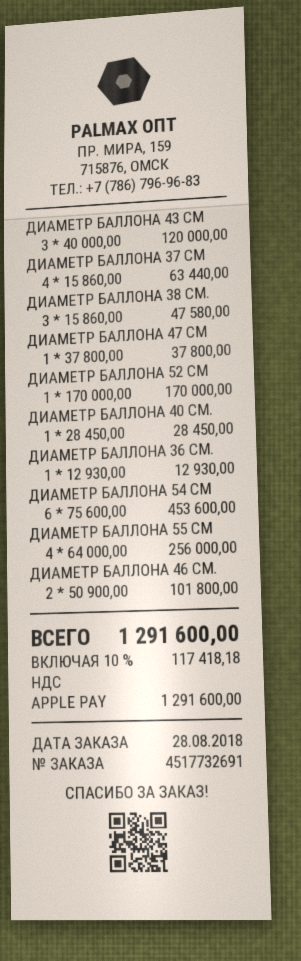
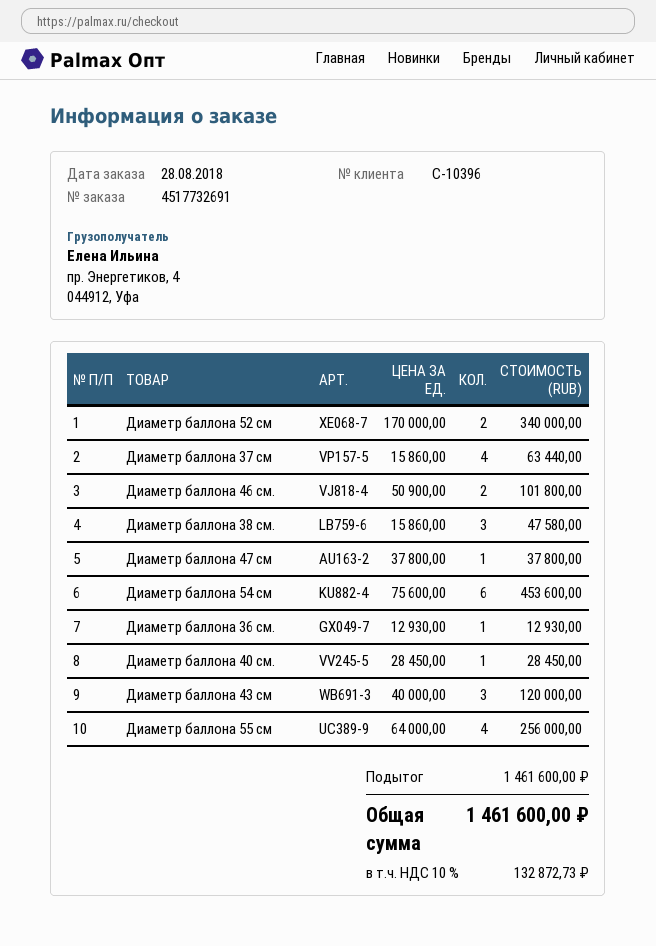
ДИАМЕТР БАЛЛОНА 52 СМ: 1 x 170000.00 = 170000.00 -> 2 x 170000.00 = 340000.00
tax: 10% = 117418.18 -> 10% = 132872.73
total: 1291600.00 -> 1461600.00

